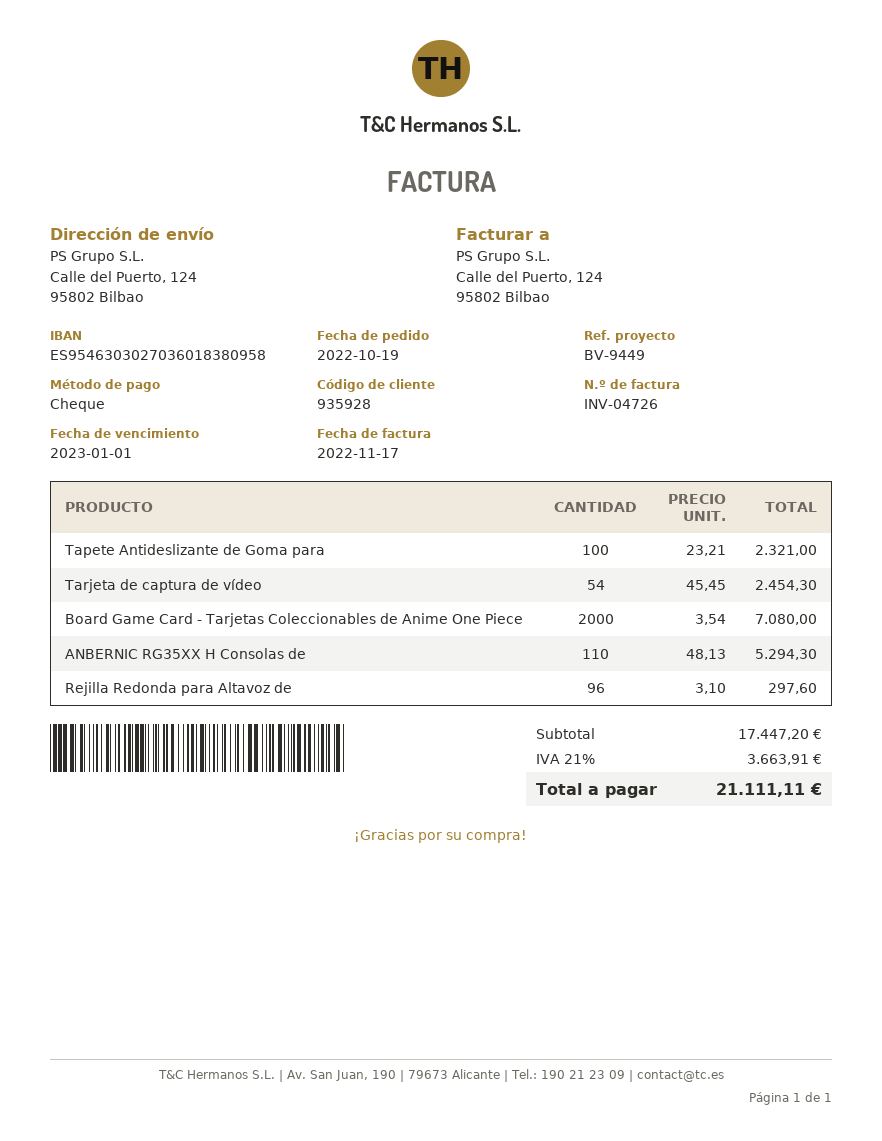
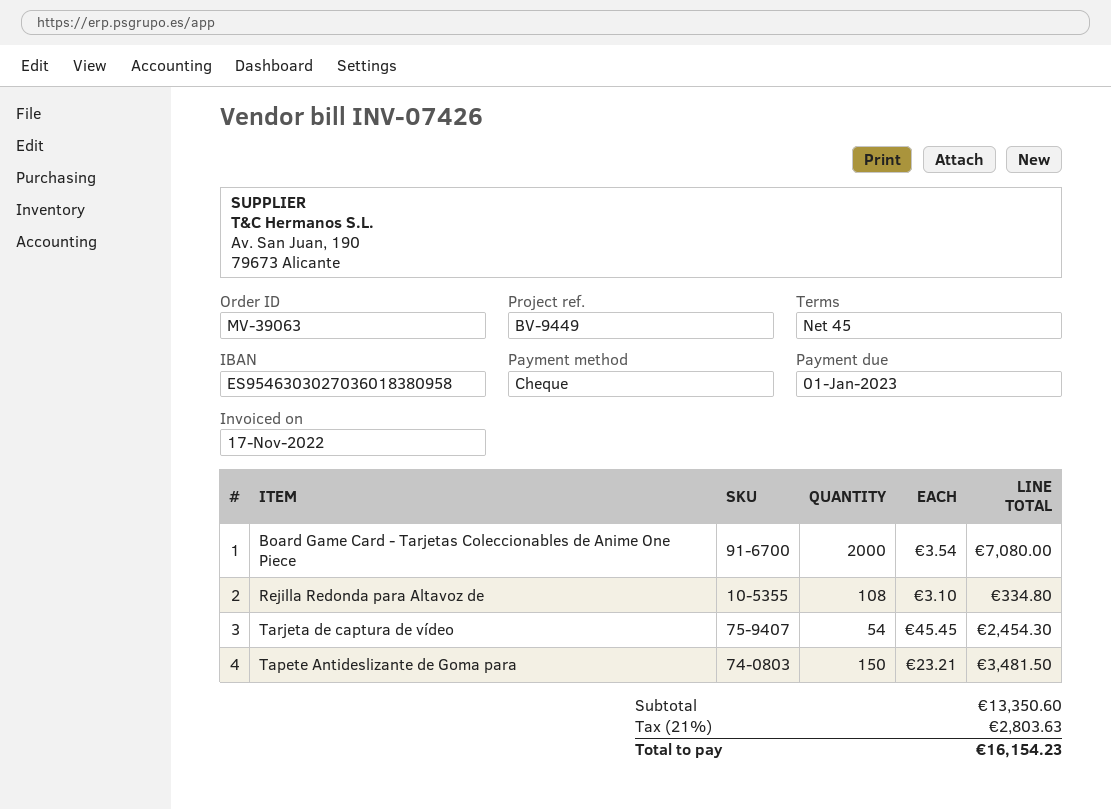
invoice number: INV-04726 -> INV-07426
Tapete Antideslizante de Goma para: 100 x 23.21 = 2321.00 -> 150 x 23.21 = 3481.50
ANBERNIC RG35XX H Consolas de: 110 x 48.13 = 5294.30 -> none
Rejilla Redonda para Altavoz de: 96 x 3.10 = 297.60 -> 108 x 3.10 = 334.80
subtotal: 17447.20 -> 13350.60
tax: 21% = 3663.91 -> 21% = 2803.63
total: 21111.11 -> 16154.23

